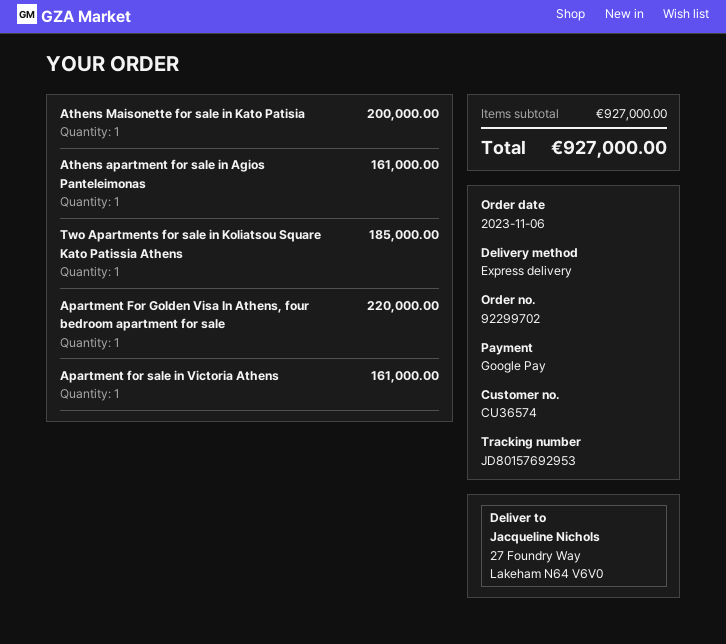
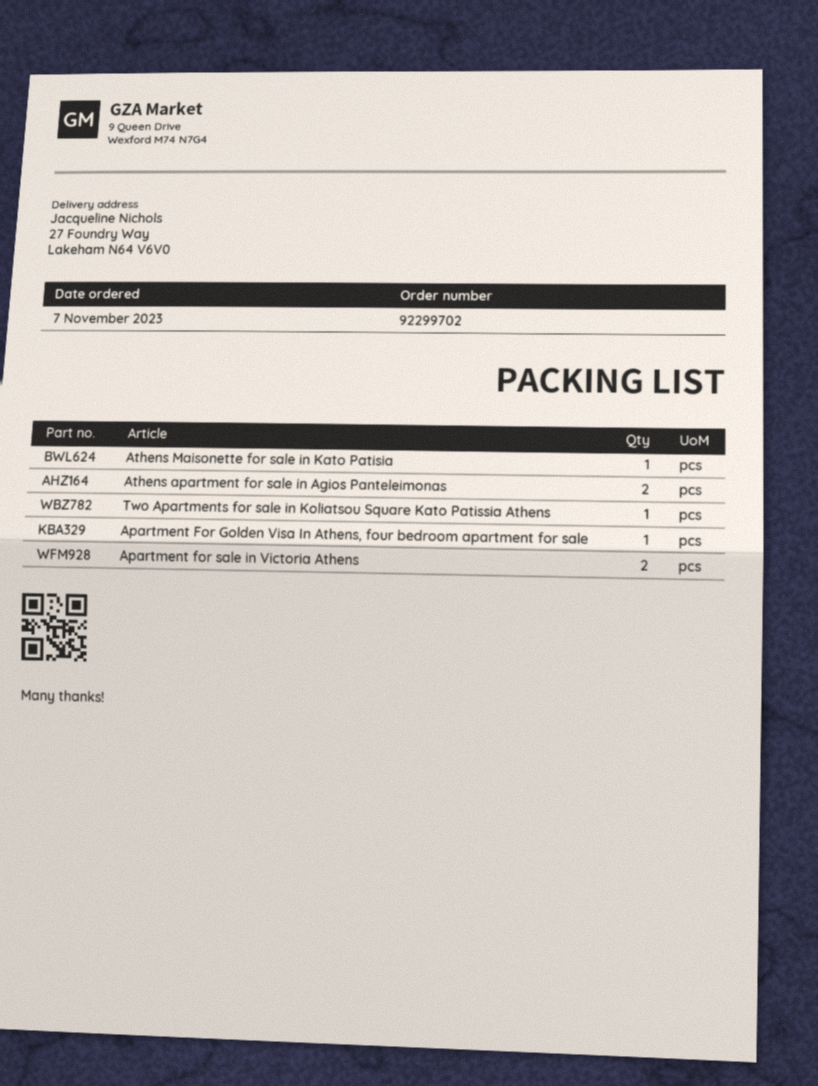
order date: 2023-11-06 -> 2023-11-07
Athens apartment for sale in Agios Panteleimonas: 1 -> 2
Apartment for sale in Victoria Athens: 1 -> 2

